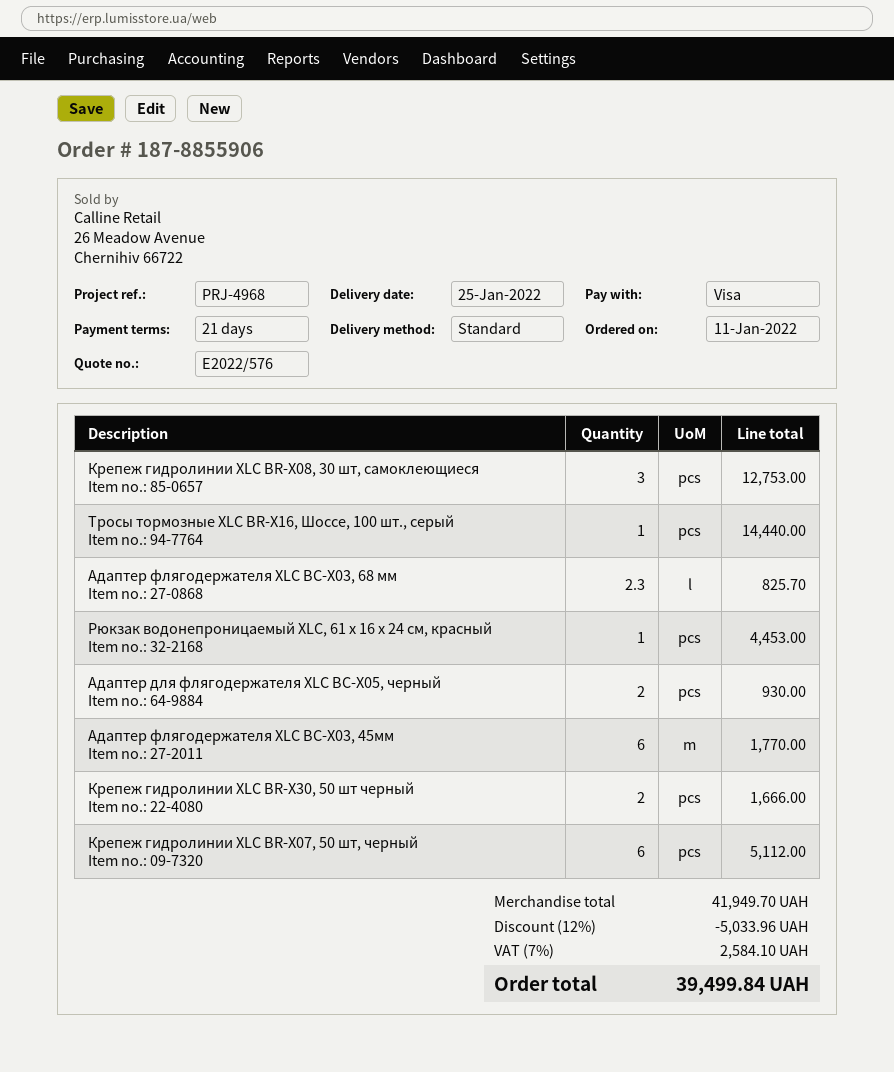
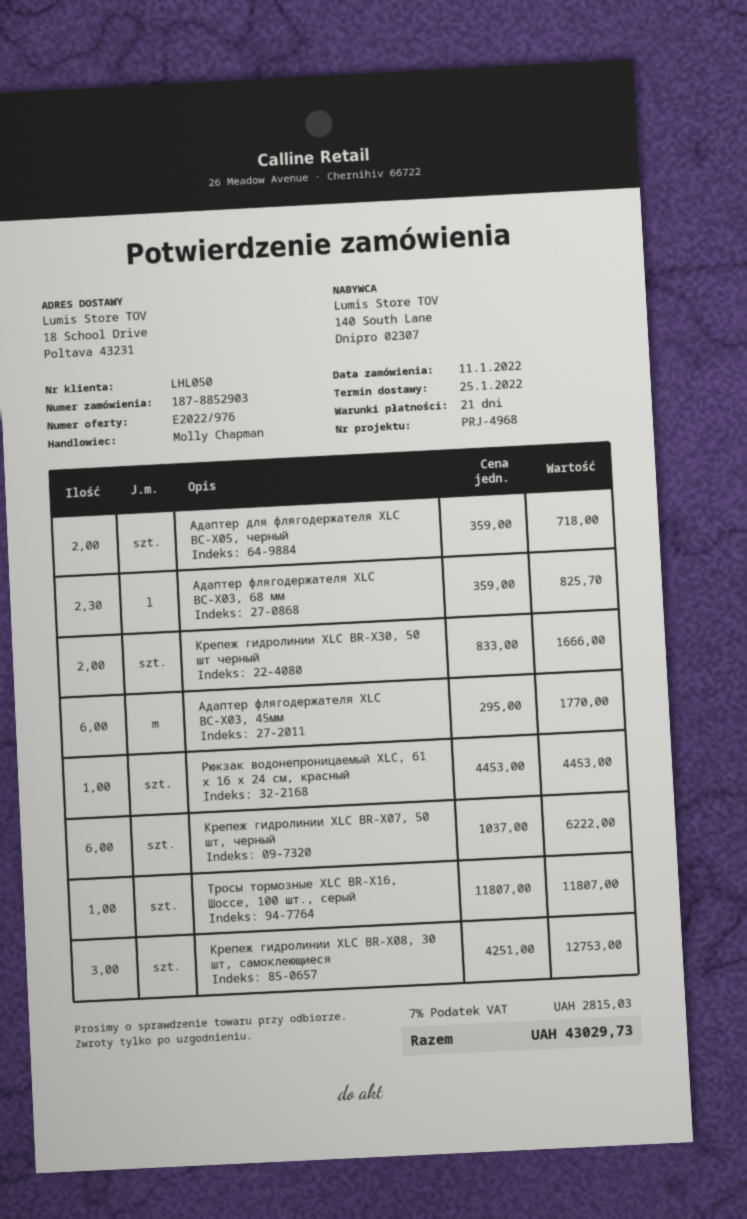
quote number: E2022/576 -> E2022/976
order number: 187-8855906 -> 187-8852903
Тросы тормозные XLC BR-X16, Шоссе, 100 шт., серый: 1 for 14440.00 -> 1 for 11807.00
Адаптер для флягодержателя XLC BC-Х05, черный: 2 for 930.00 -> 2 for 718.00
Крепеж гидролинии XLC BR-X07, 50 шт, черный: 6 for 5112.00 -> 6 for 6222.00
discount: 12% = 5033.96 -> none
tax: 7% = 2584.10 -> 7% = 2815.03
total: 39499.84 -> 43029.73

